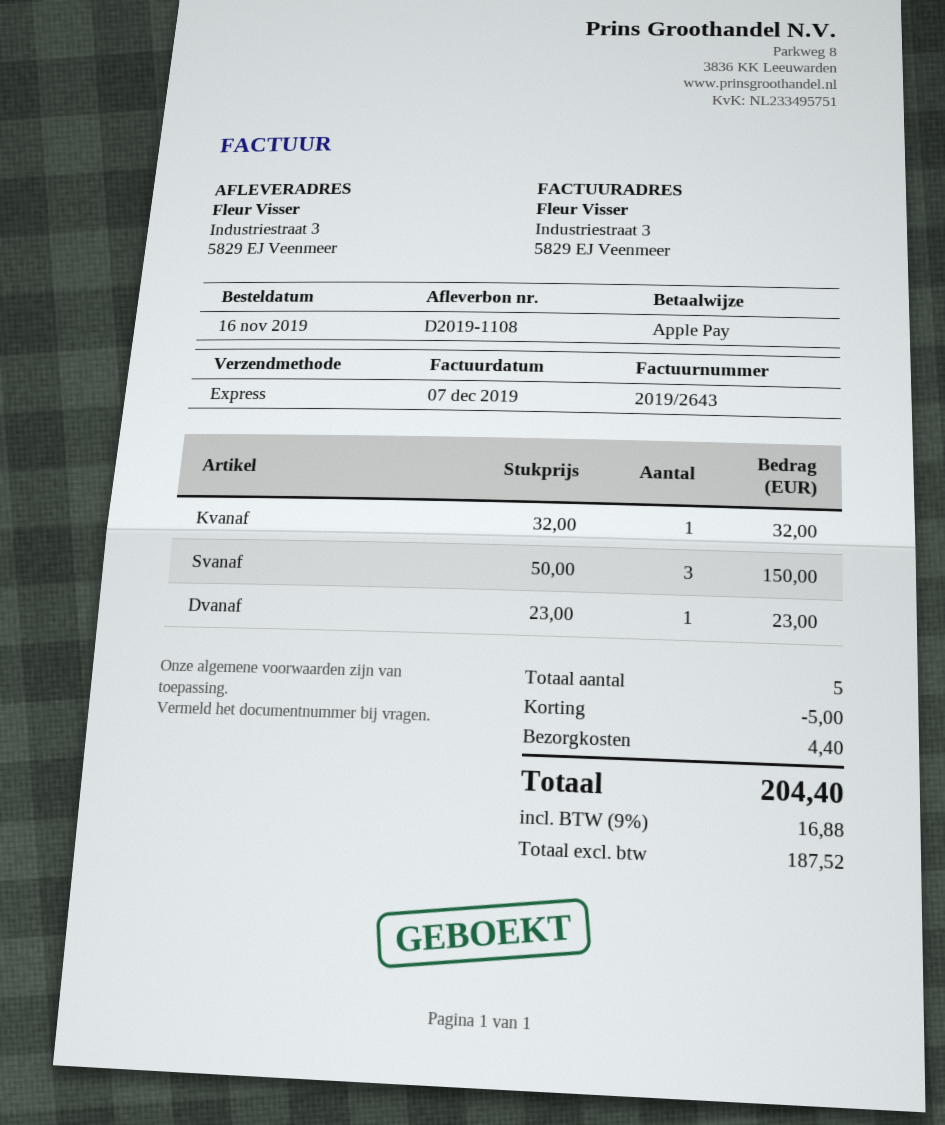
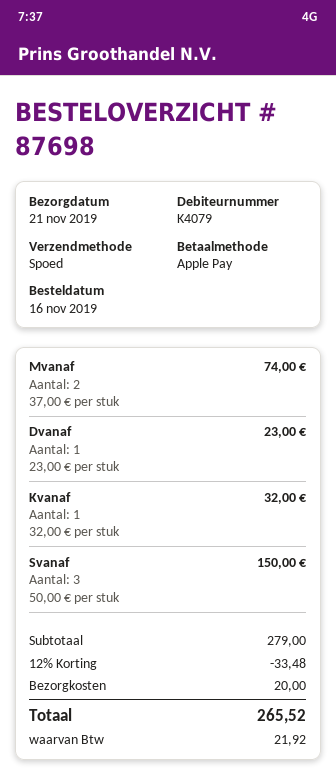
Mvanaf: none -> 2 x 37.00 = 74.00
discount: 5.00 -> 33.48
shipping: 4.40 -> 20.00
tax: 16.88 -> 21.92
total: 204.40 -> 265.52

